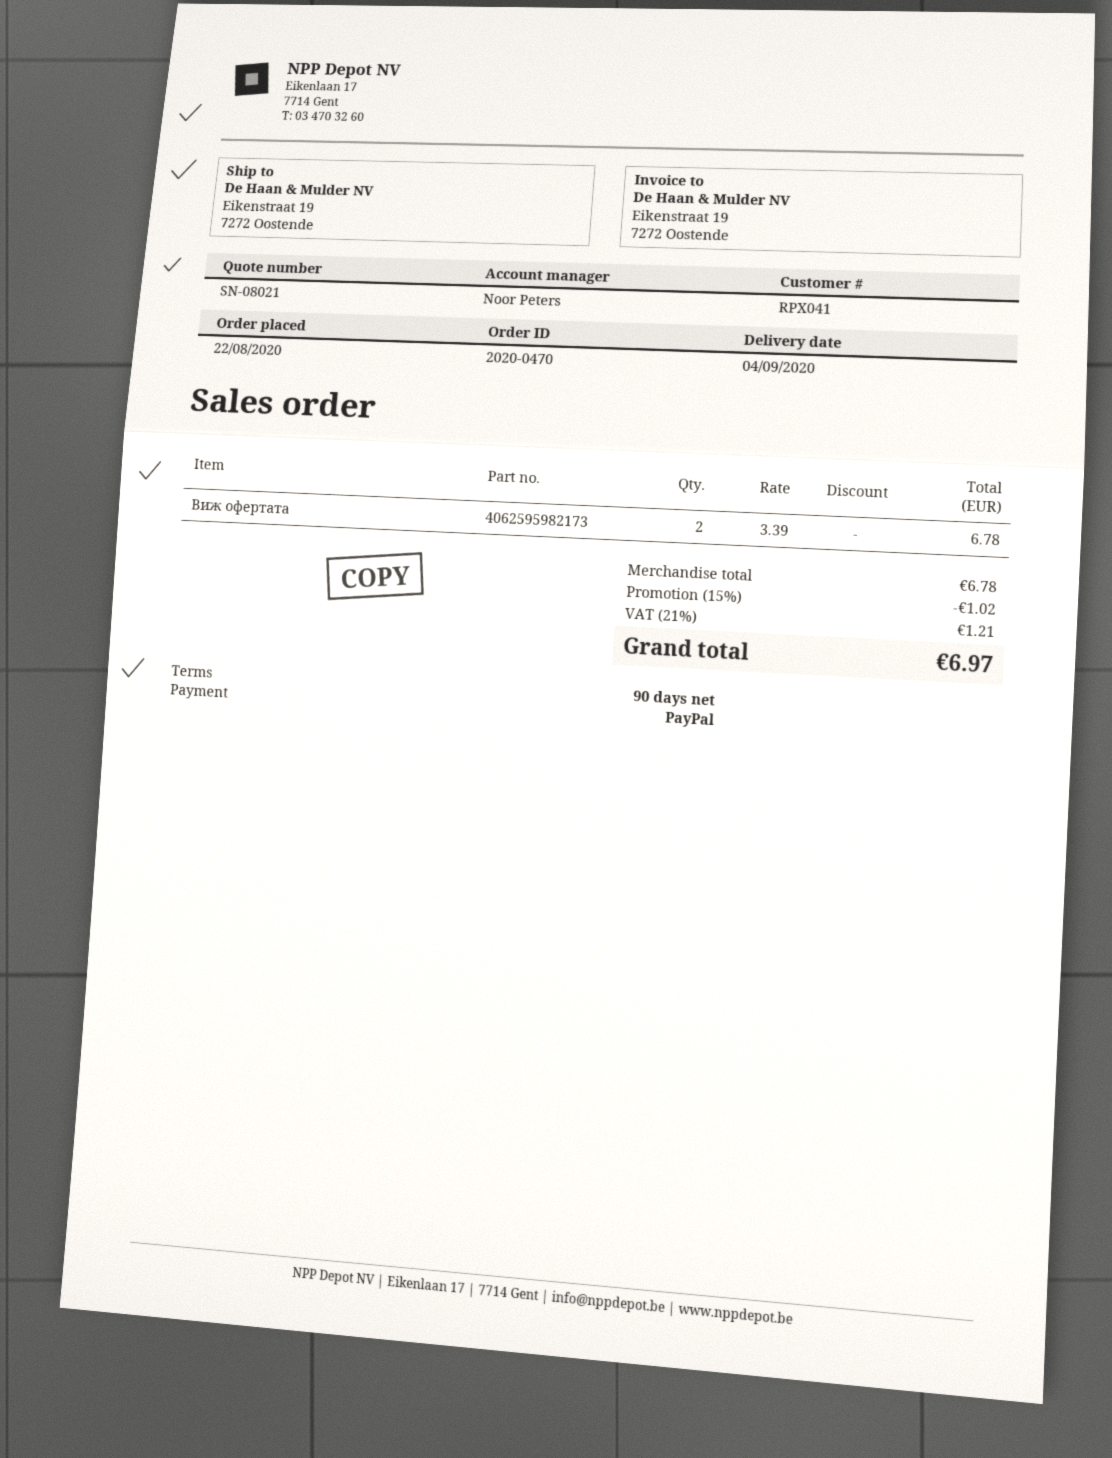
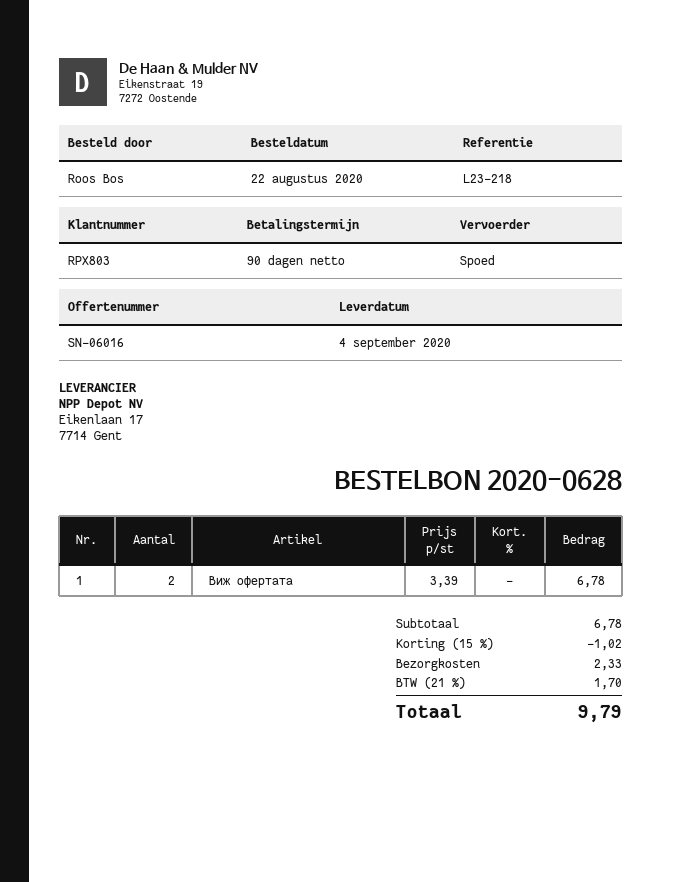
quote number: SN-08021 -> SN-06016
order number: 2020-0470 -> 2020-0628
customer number: RPX041 -> RPX803
shipping: none -> 2.33
tax: 21% = 1.21 -> 21% = 1.70
total: 6.97 -> 9.79

